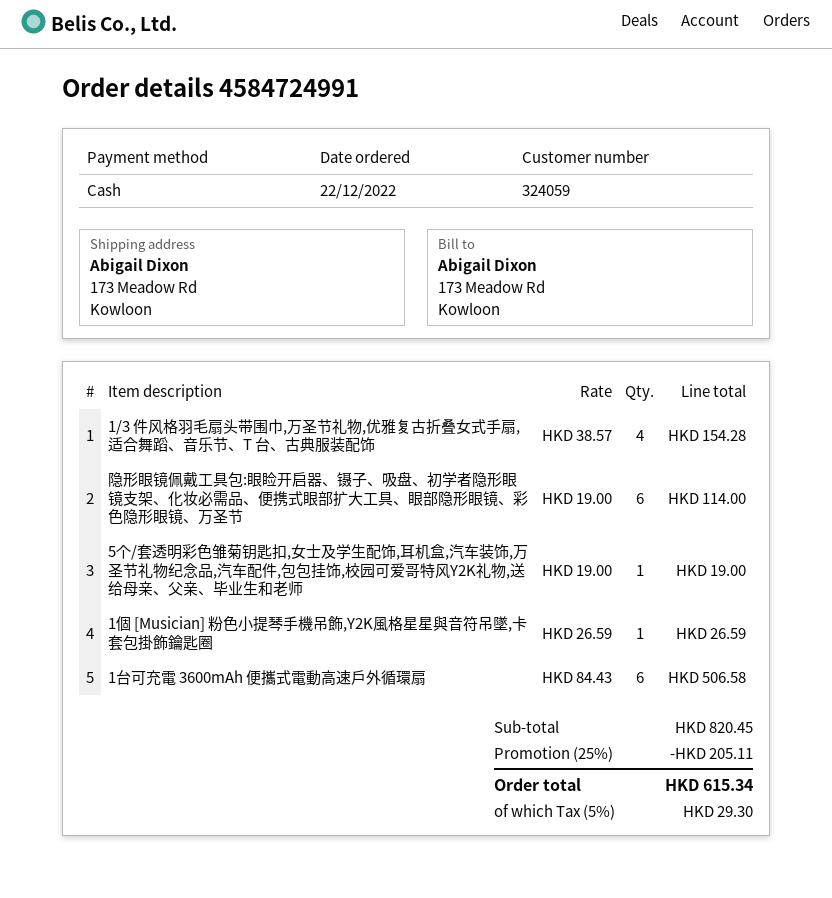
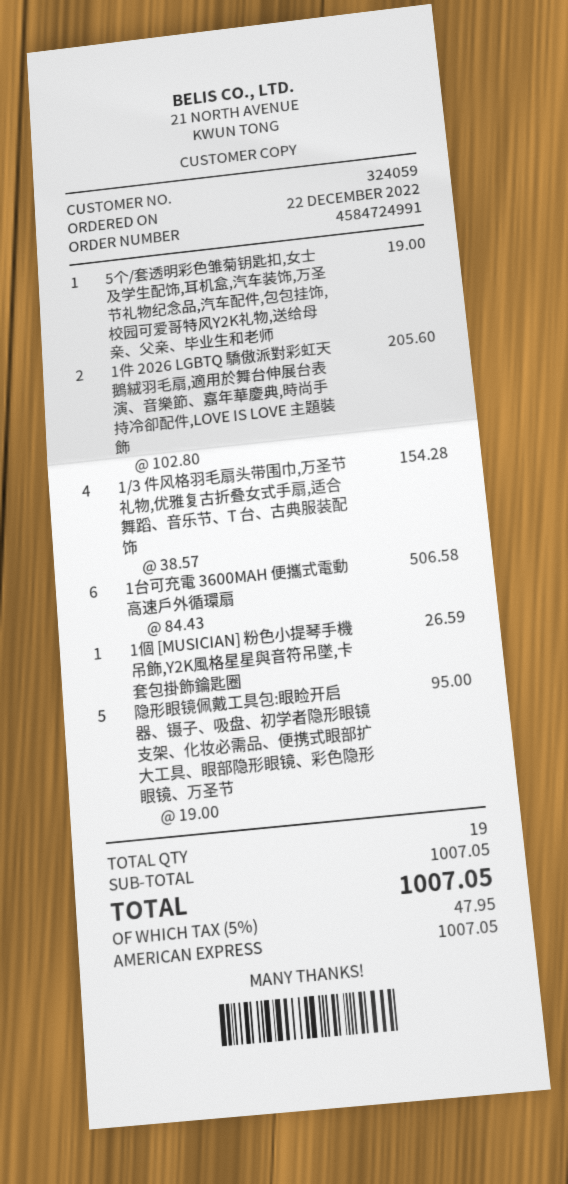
payment method: cash -> American Express
隐形眼镜佩戴工具包:眼睑开启器、镊子、吸盘、初学者隐形眼镜支架、化妆必需品、便携式眼部扩大工具、眼部隐形眼镜、彩色隐形眼镜、万圣节: 6 x 19.00 = 114.00 -> 5 x 19.00 = 95.00
1件 2026 LGBTQ 驕傲派對彩虹天鵝絨羽毛扇,適用於舞台伸展台表演、音樂節、嘉年華慶典,時尚手持冷卻配件,LOVE IS LOVE 主題裝飾: none -> 2 x 102.80 = 205.60
subtotal: 820.45 -> 1007.05
discount: 25% = 205.11 -> none
tax: 5% = 29.30 -> 5% = 47.95
total: 615.34 -> 1007.05

